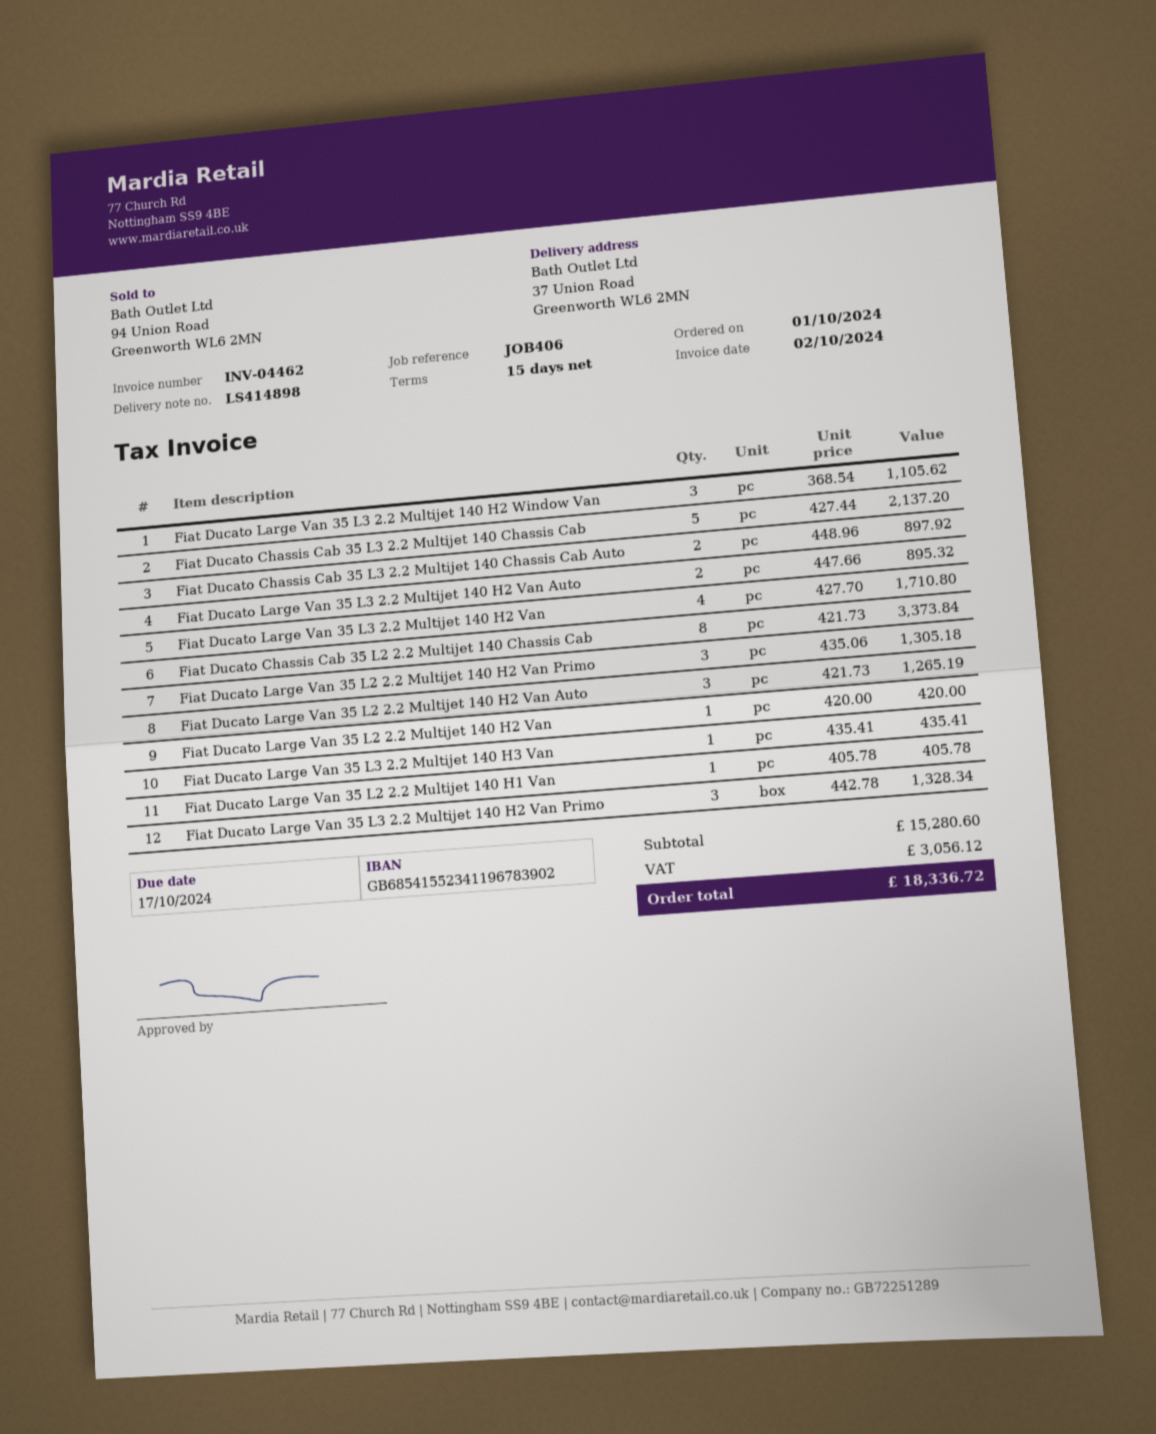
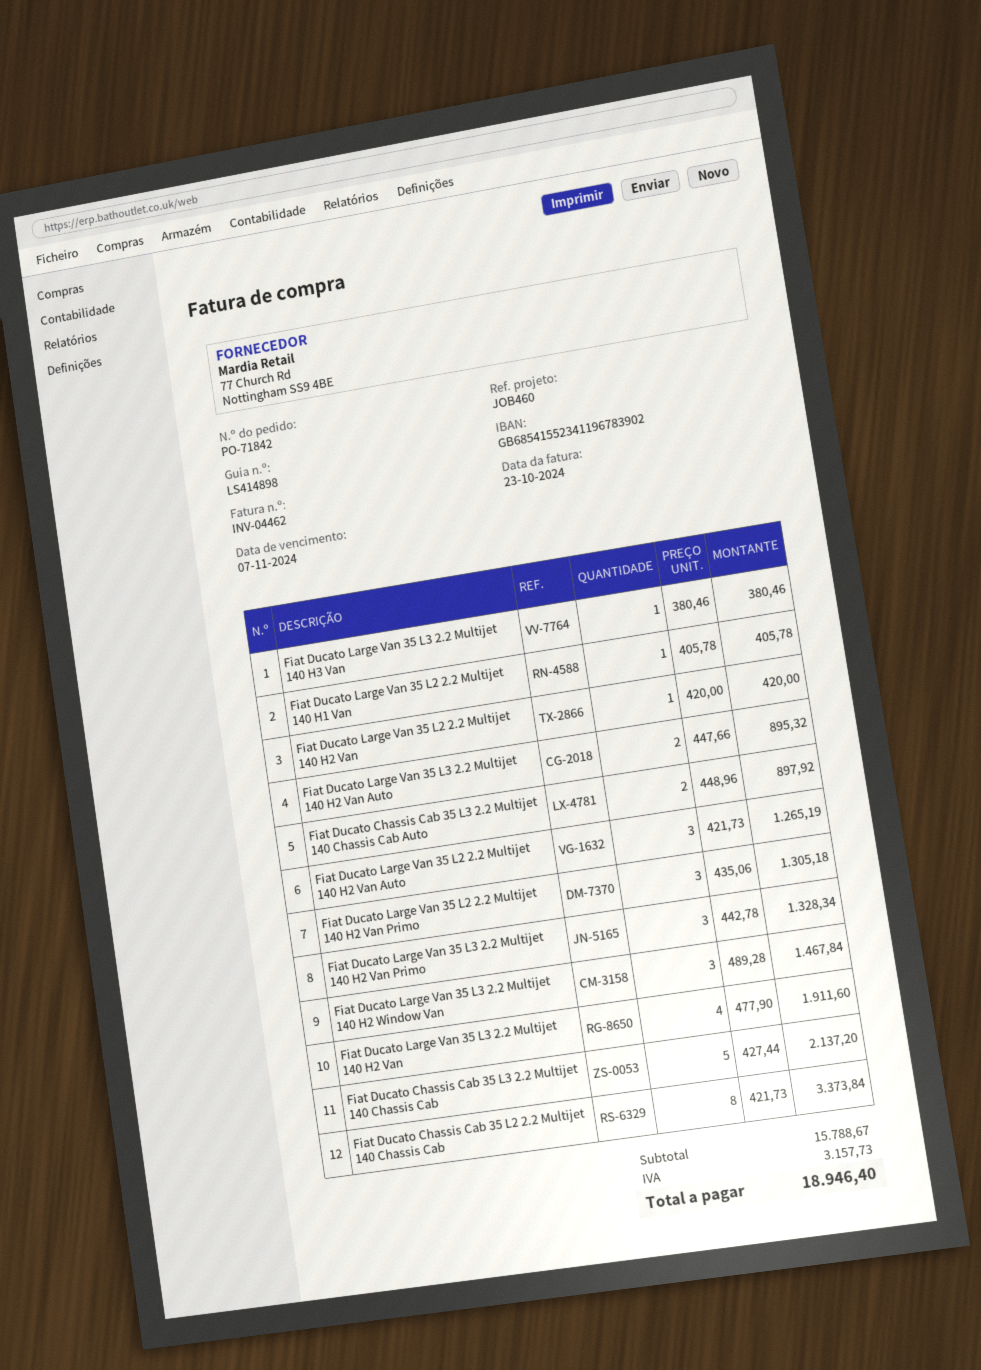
invoice date: 2024-10-02 -> 2024-10-23
due date: 2024-10-17 -> 2024-11-07
reference: JOB406 -> JOB460
Fiat Ducato Large Van 35 L3 2.2 Multijet 140 H2 Window Van: 3 x 368.54 = 1105.62 -> 3 x 489.28 = 1467.84
Fiat Ducato Large Van 35 L3 2.2 Multijet 140 H2 Van: 4 x 427.70 = 1710.80 -> 4 x 477.90 = 1911.60
Fiat Ducato Large Van 35 L3 2.2 Multijet 140 H3 Van: 1 x 435.41 = 435.41 -> 1 x 380.46 = 380.46
subtotal: 15280.60 -> 15788.67
tax: 3056.12 -> 3157.73
total: 18336.72 -> 18946.40

